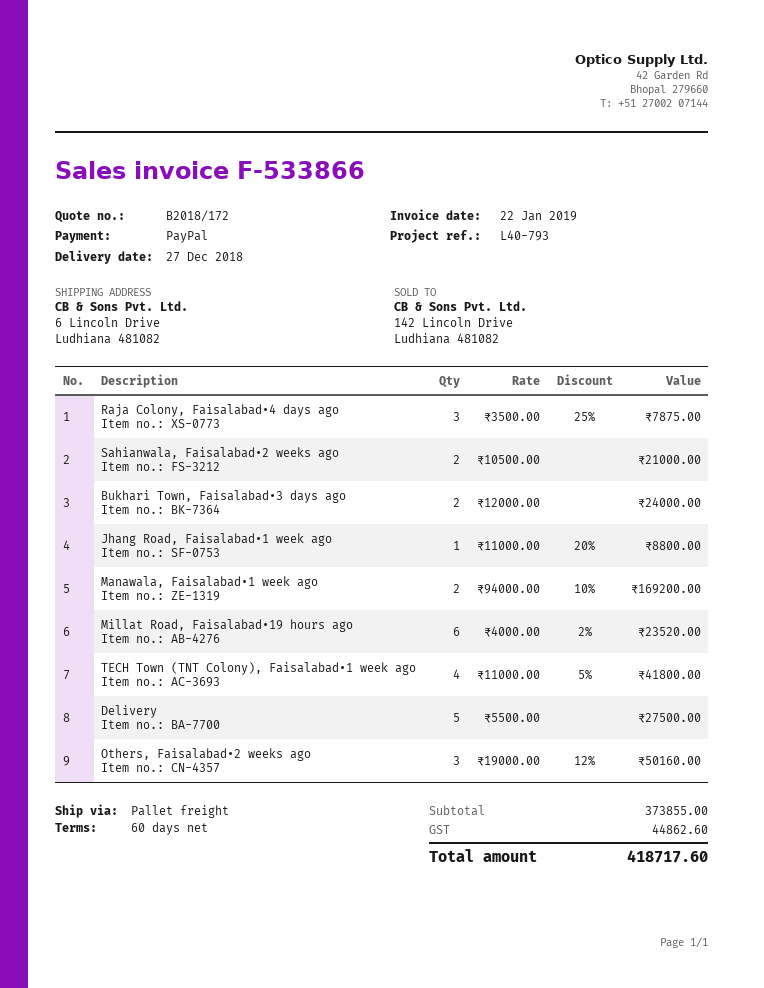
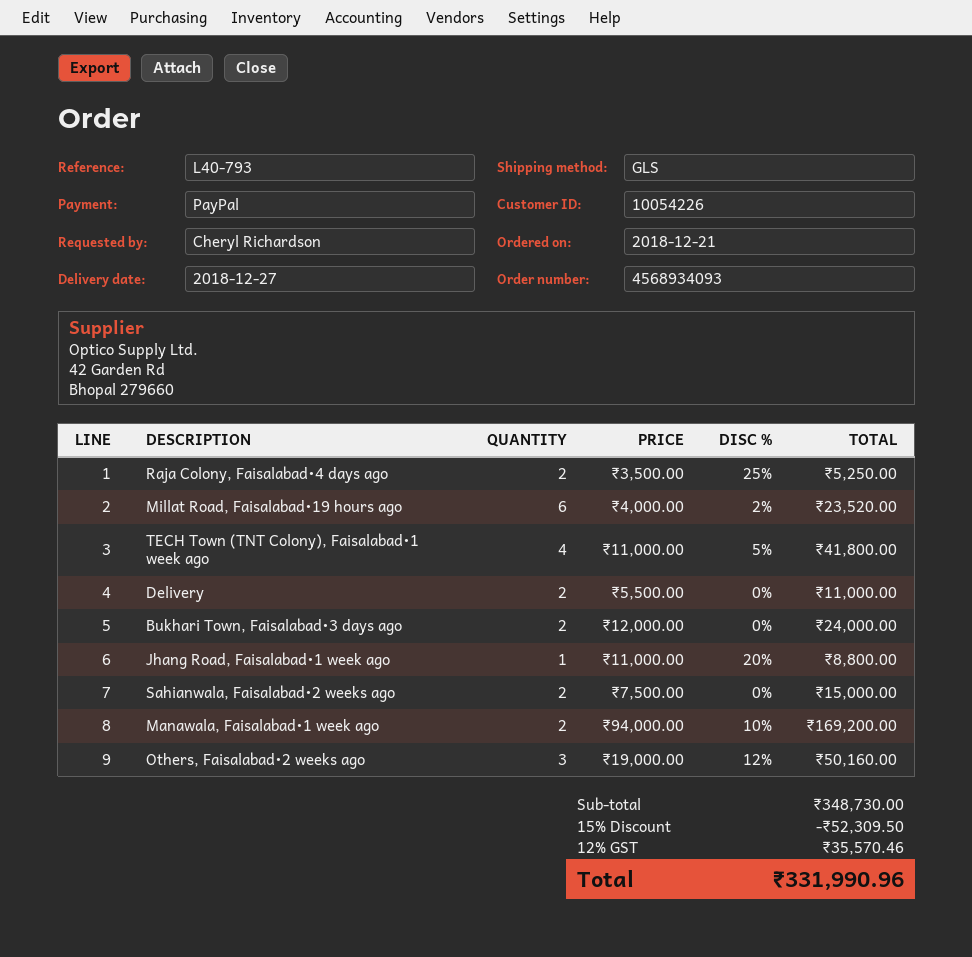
shipping method: pallet freight -> GLS
Raja Colony, Faisalabad•4 days ago: 3 x 3500.00 - 25% = 7875.00 -> 2 x 3500.00 - 25% = 5250.00
Sahianwala, Faisalabad•2 weeks ago: 2 x 10500.00 = 21000.00 -> 2 x 7500.00 = 15000.00
Delivery: 5 x 5500.00 = 27500.00 -> 2 x 5500.00 = 11000.00
subtotal: 373855.00 -> 348730.00
discount: none -> 15% = 52309.50
tax: 44862.60 -> 35570.46
total: 418717.60 -> 331990.96

